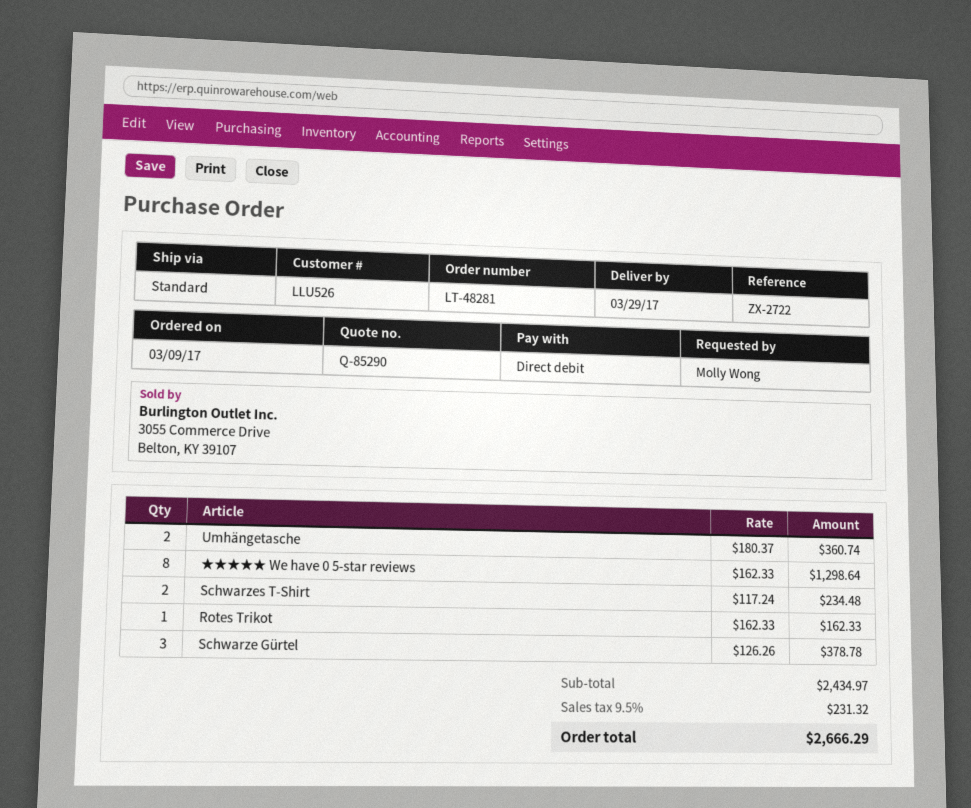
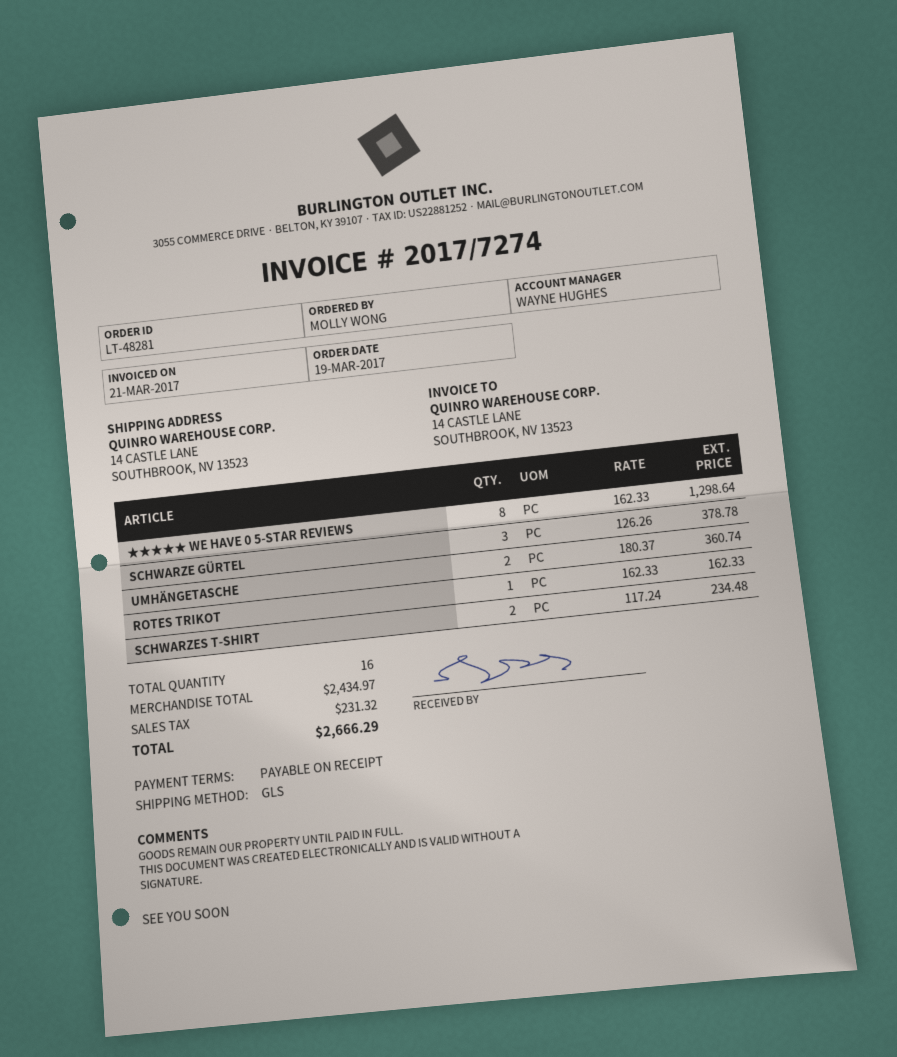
order date: 2017-03-09 -> 2017-03-19
shipping method: standard -> GLS

